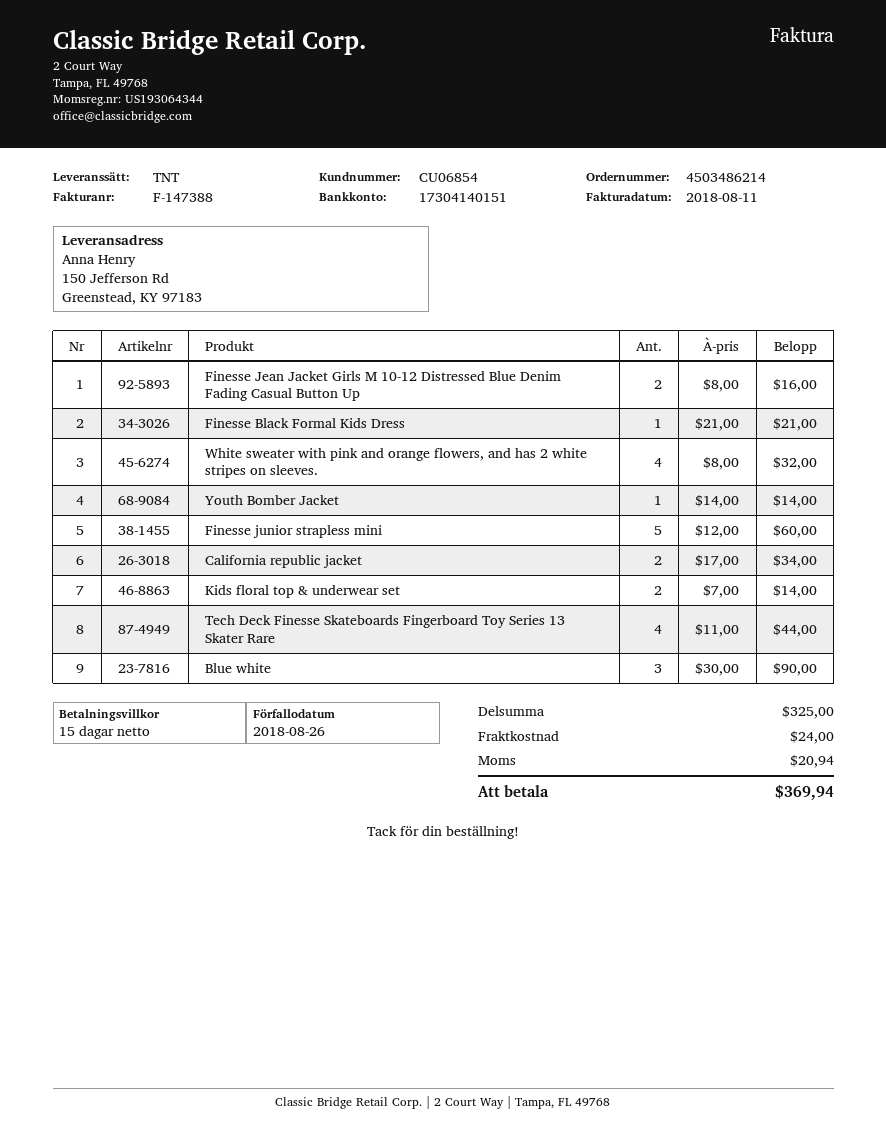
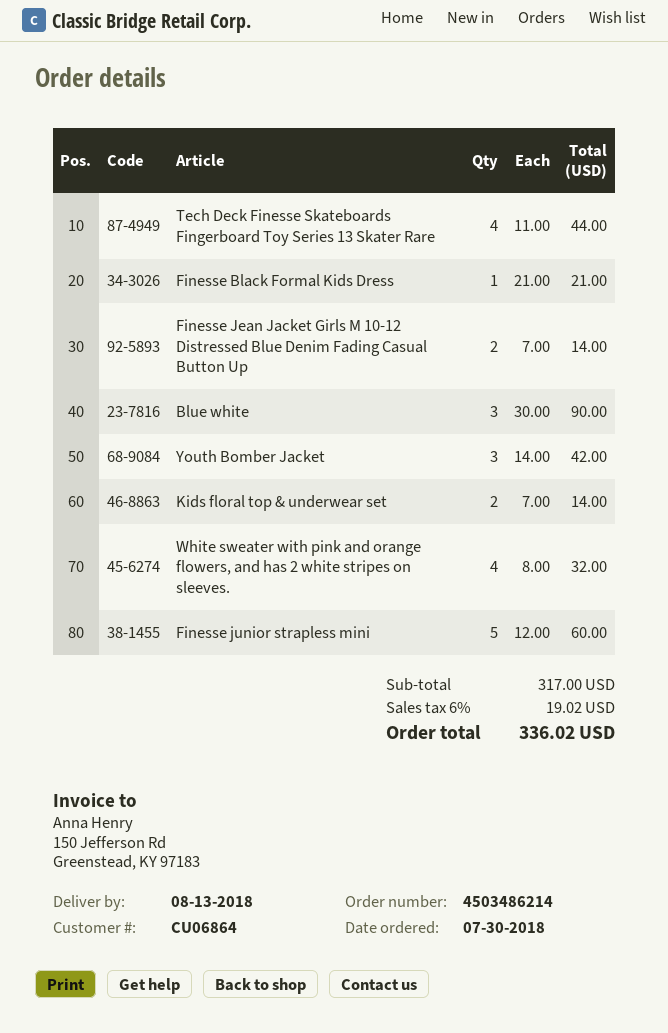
customer number: CU06854 -> CU06864
Finesse Jean Jacket Girls M 10-12 Distressed Blue Denim Fading Casual Button Up: 2 x 8.00 = 16.00 -> 2 x 7.00 = 14.00
Youth Bomber Jacket: 1 x 14.00 = 14.00 -> 3 x 14.00 = 42.00
California republic jacket: 2 x 17.00 = 34.00 -> none
subtotal: 325.00 -> 317.00
shipping: 24.00 -> none
tax: 20.94 -> 19.02
total: 369.94 -> 336.02

